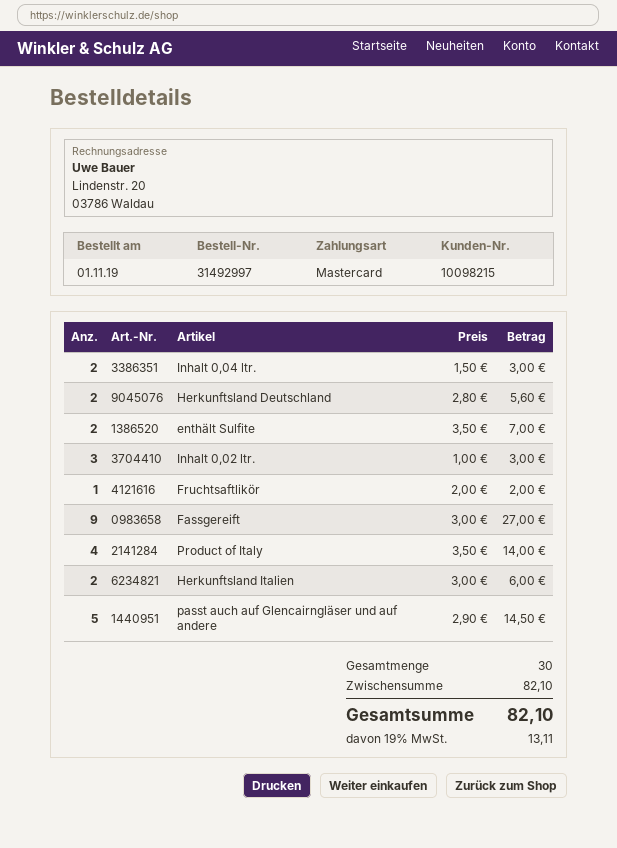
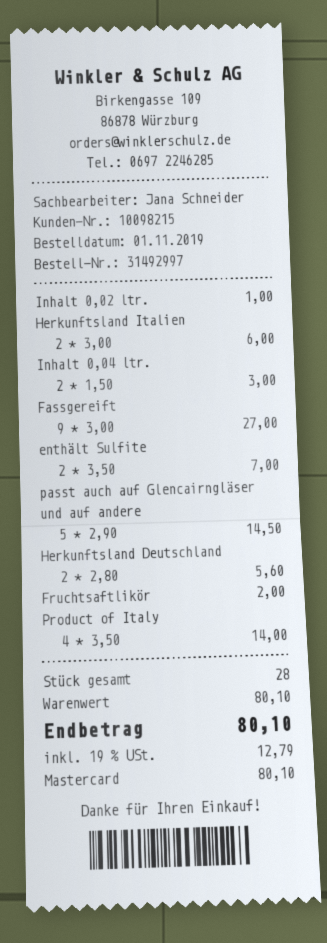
Inhalt 0,02 ltr.: 3 x 1.00 = 3.00 -> 1 x 1.00 = 1.00
total quantity: 30 -> 28
subtotal: 82.10 -> 80.10
tax: 19% = 13.11 -> 19% = 12.79
total: 82.10 -> 80.10

